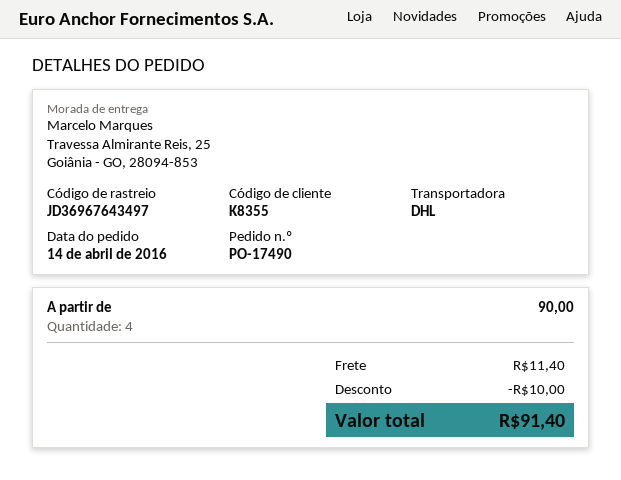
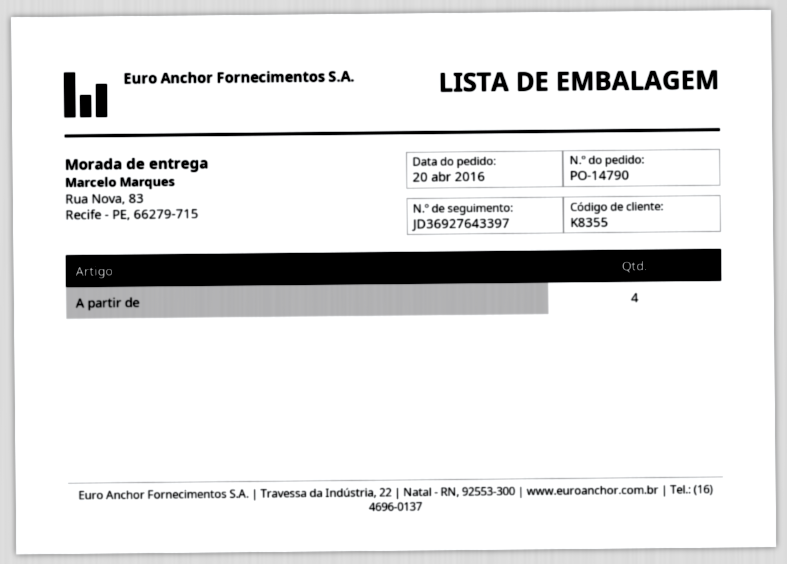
order number: PO-17490 -> PO-14790
order date: 2016-04-14 -> 2016-04-20
tracking number: JD36967643497 -> JD36927643397
ship to: Travessa Almirante Reis, 25, Goiânia - GO, 28094-853 -> Rua Nova, 83, Recife - PE, 66279-715

